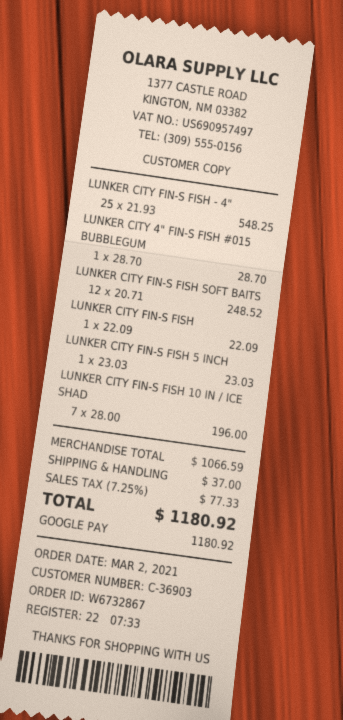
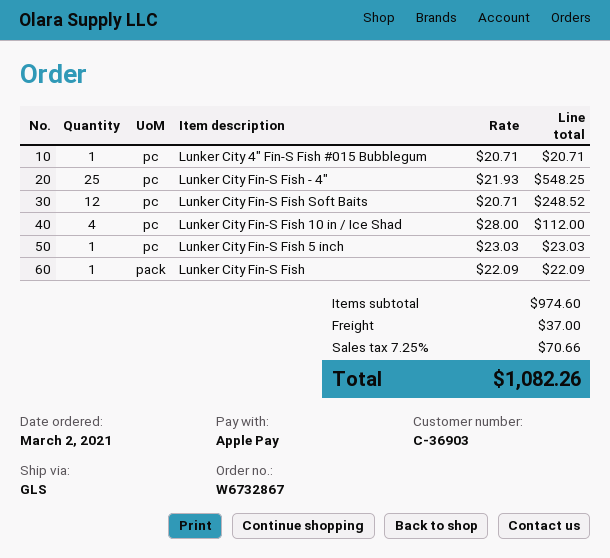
payment method: Google Pay -> Apple Pay
LUNKER CITY 4" FIN-S FISH #015 BUBBLEGUM: 1 x 28.70 = 28.70 -> 1 x 20.71 = 20.71
LUNKER CITY FIN-S FISH 10 IN / ICE SHAD: 7 x 28.00 = 196.00 -> 4 x 28.00 = 112.00
subtotal: 1066.59 -> 974.60
tax: 7.25% = 77.33 -> 7.25% = 70.66
total: 1180.92 -> 1082.26

